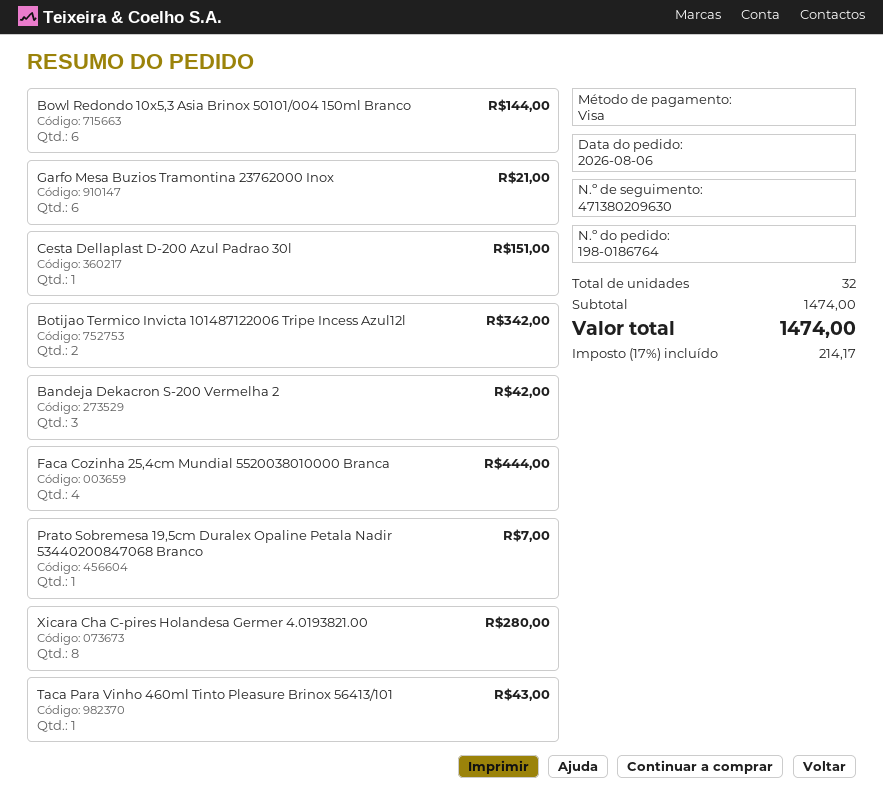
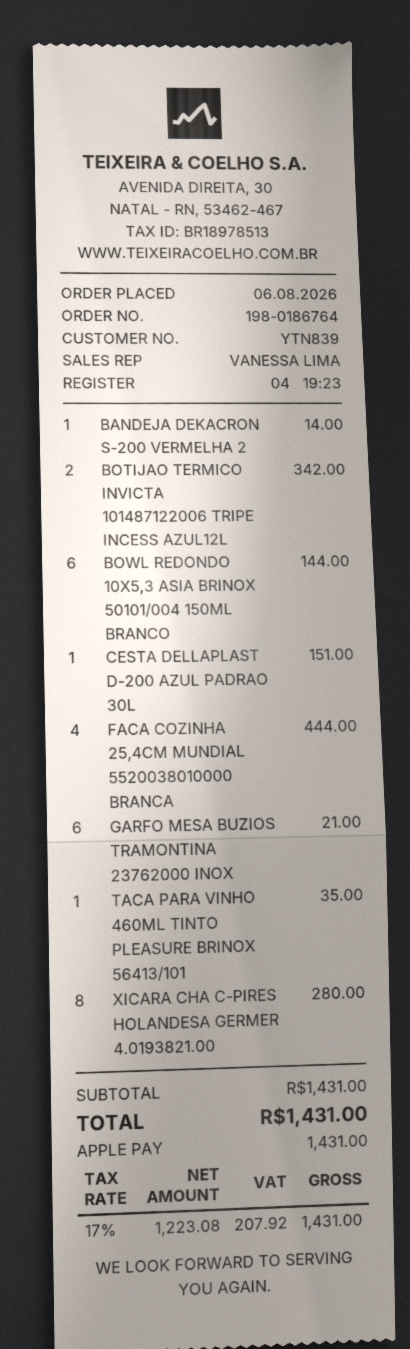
payment method: Visa -> Apple Pay
Bandeja Dekacron S-200 Vermelha 2: 3 for 42.00 -> 1 for 14.00
Prato Sobremesa 19,5cm Duralex Opaline Petala Nadir 53440200847068 Branco: 1 for 7.00 -> none
Taca Para Vinho 460ml Tinto Pleasure Brinox 56413/101: 1 for 43.00 -> 1 for 35.00
subtotal: 1474.00 -> 1431.00
tax: 17% = 214.17 -> 17% = 207.92
total: 1474.00 -> 1431.00

